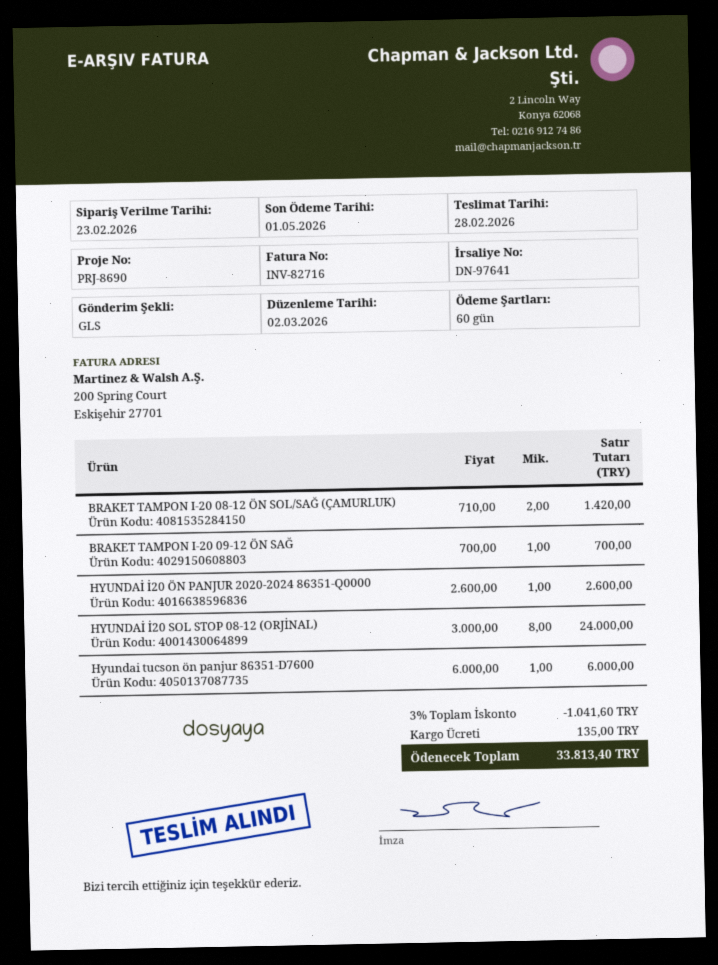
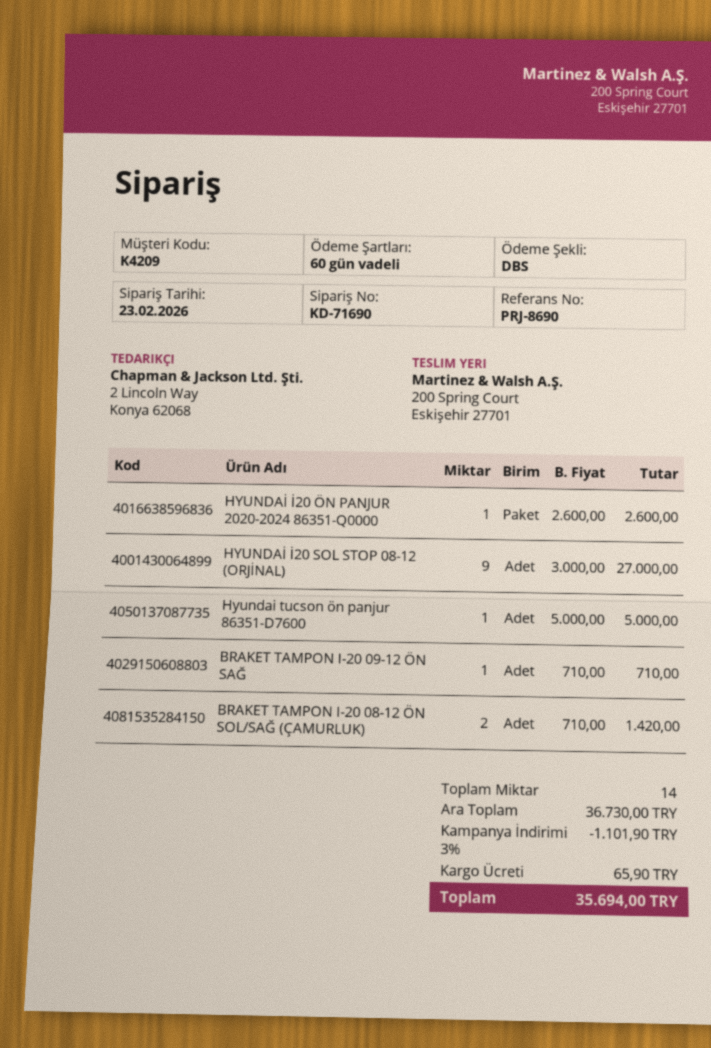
BRAKET TAMPON I-20 09-12 ÖN SAĞ: 1 x 700.00 = 700.00 -> 1 x 710.00 = 710.00
HYUNDAİ İ20 SOL STOP 08-12 (ORJİNAL): 8 x 3000.00 = 24000.00 -> 9 x 3000.00 = 27000.00
Hyundai tucson ön panjur 86351-D7600: 1 x 6000.00 = 6000.00 -> 1 x 5000.00 = 5000.00
discount: 3% = 1041.60 -> 3% = 1101.90
shipping: 135.00 -> 65.90
total: 33813.40 -> 35694.00

